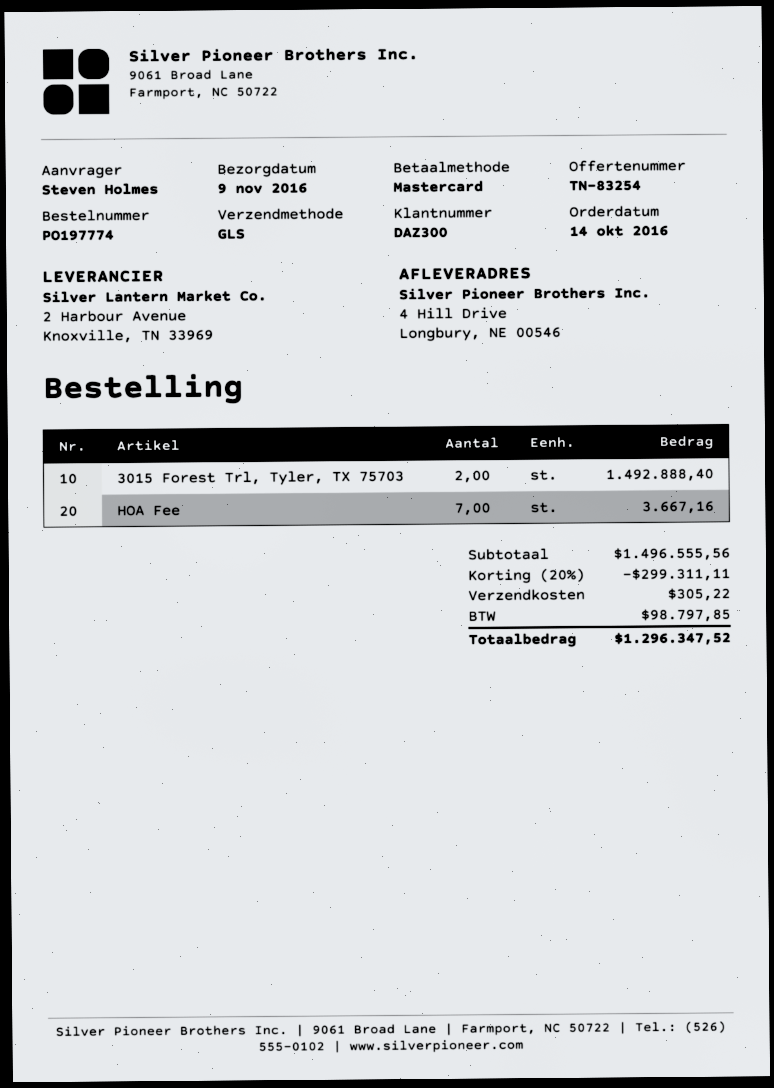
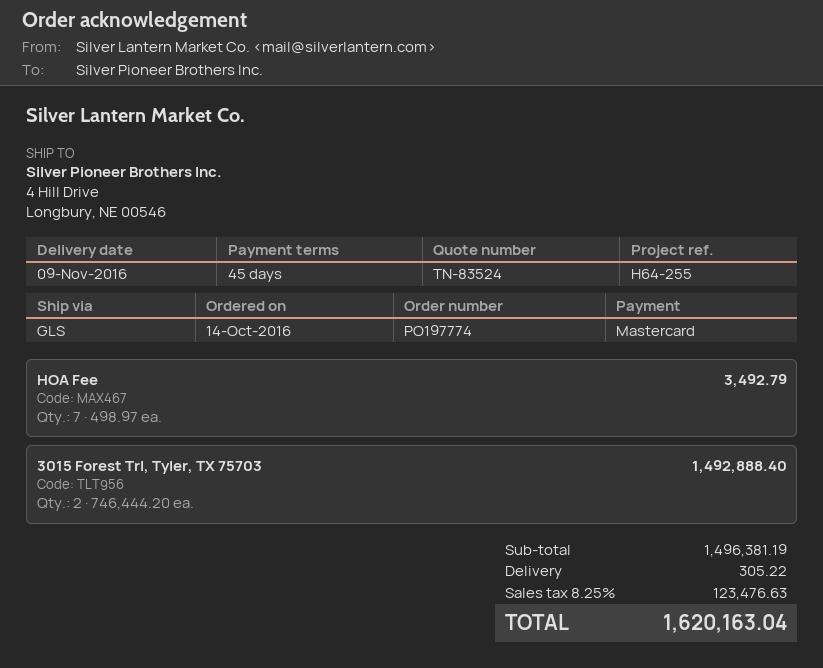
quote number: TN-83254 -> TN-83524
HOA Fee: 7 for 3667.16 -> 7 for 3492.79
subtotal: 1496555.56 -> 1496381.19
discount: 20% = 299311.11 -> none
tax: 98797.85 -> 123476.63
total: 1296347.52 -> 1620163.04

